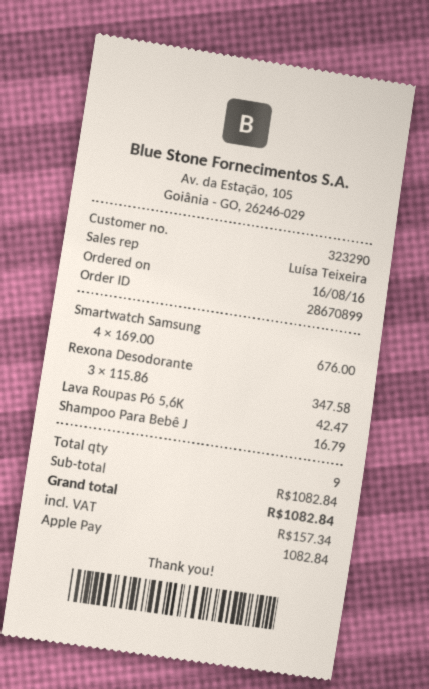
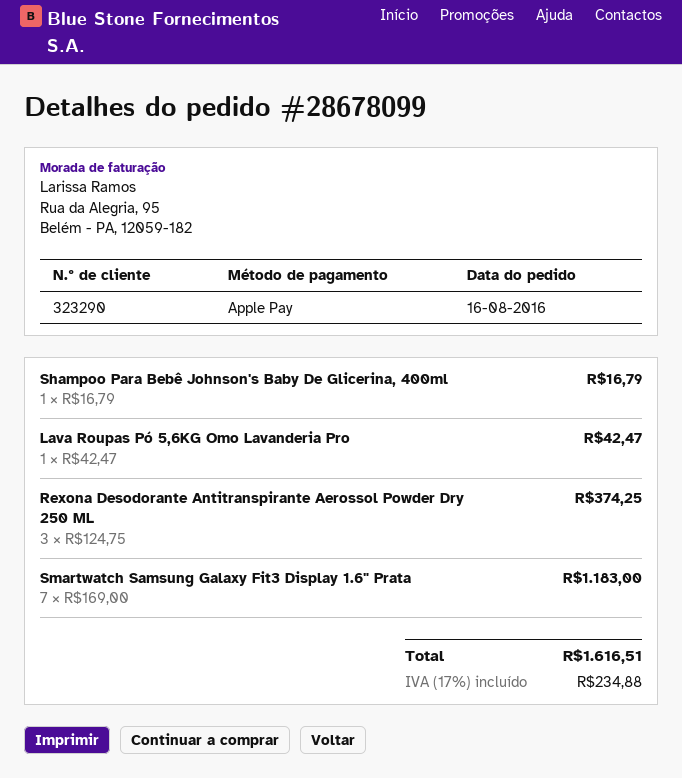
order number: 28670899 -> 28678099
Smartwatch Samsung: 4 x 169.00 = 676.00 -> 7 x 169.00 = 1183.00
Rexona Desodorante: 3 x 115.86 = 347.58 -> 3 x 124.75 = 374.25
tax: 157.34 -> 234.88
total: 1082.84 -> 1616.51

